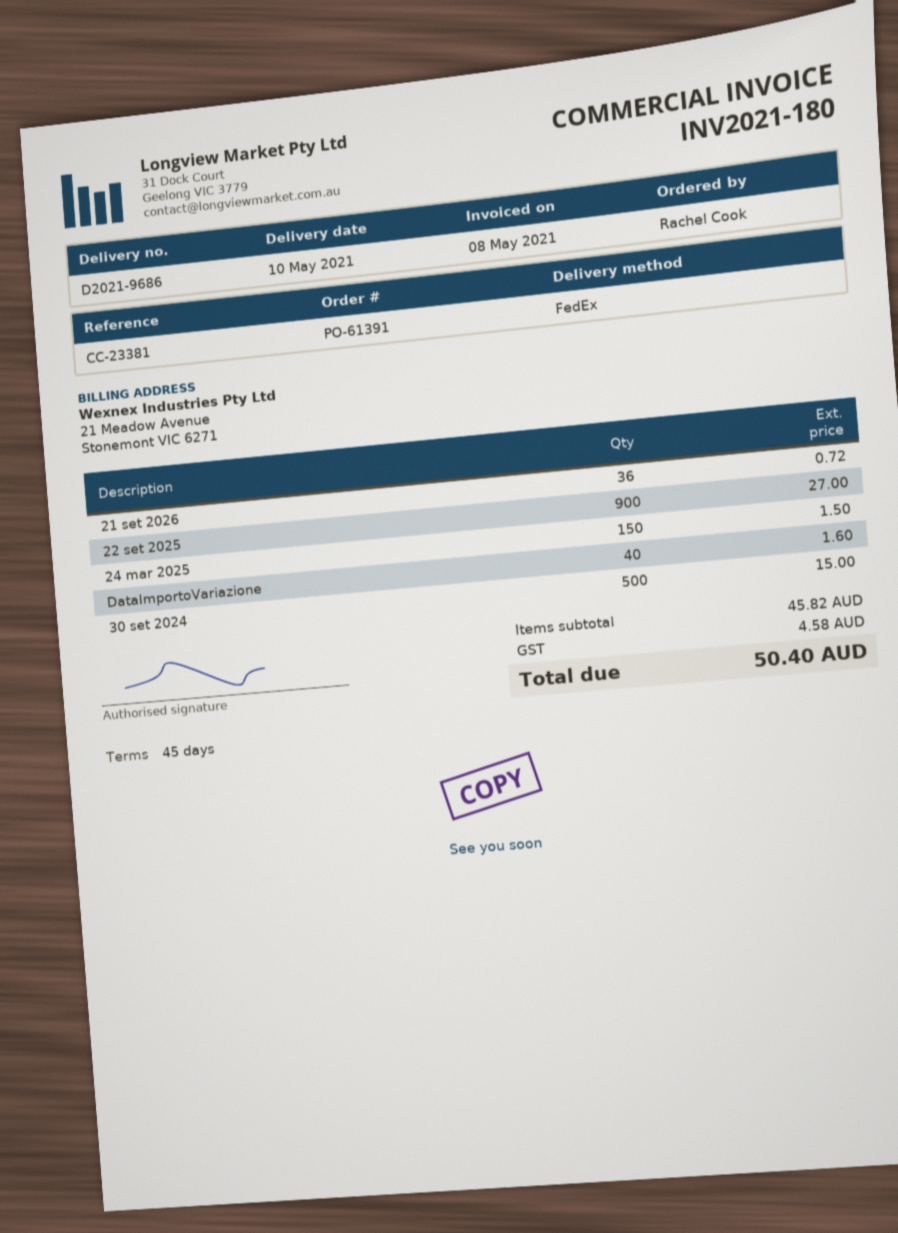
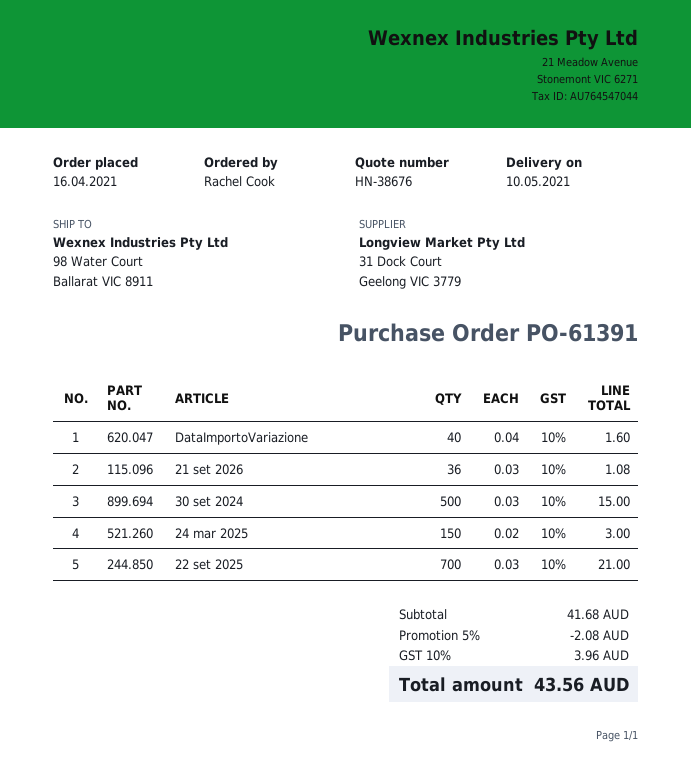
21 set 2026: 36 for 0.72 -> 36 for 1.08
22 set 2025: 900 for 27.00 -> 700 for 21.00
24 mar 2025: 150 for 1.50 -> 150 for 3.00
subtotal: 45.82 -> 41.68
discount: none -> 5% = 2.08
tax: 4.58 -> 3.96
total: 50.40 -> 43.56

